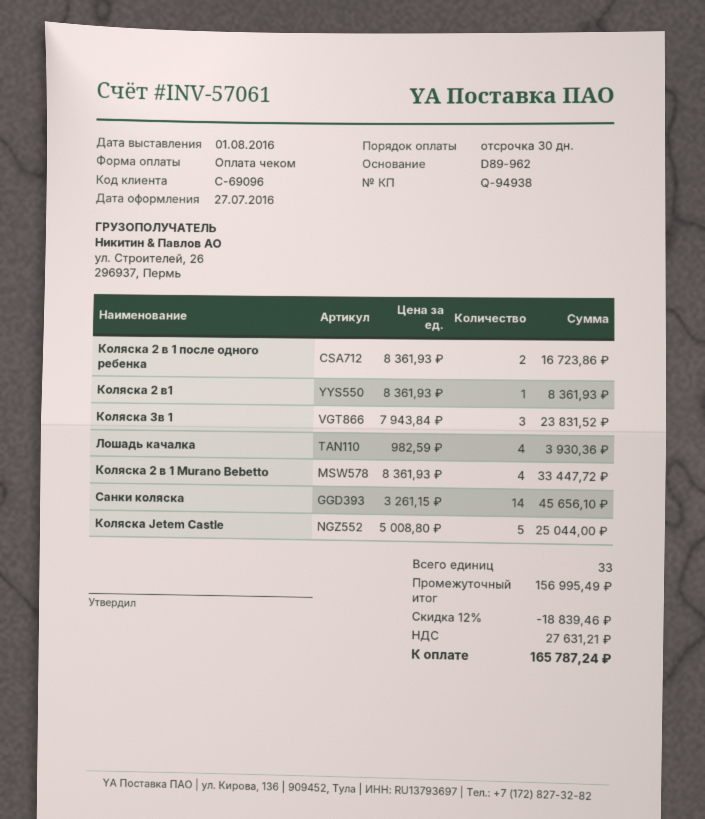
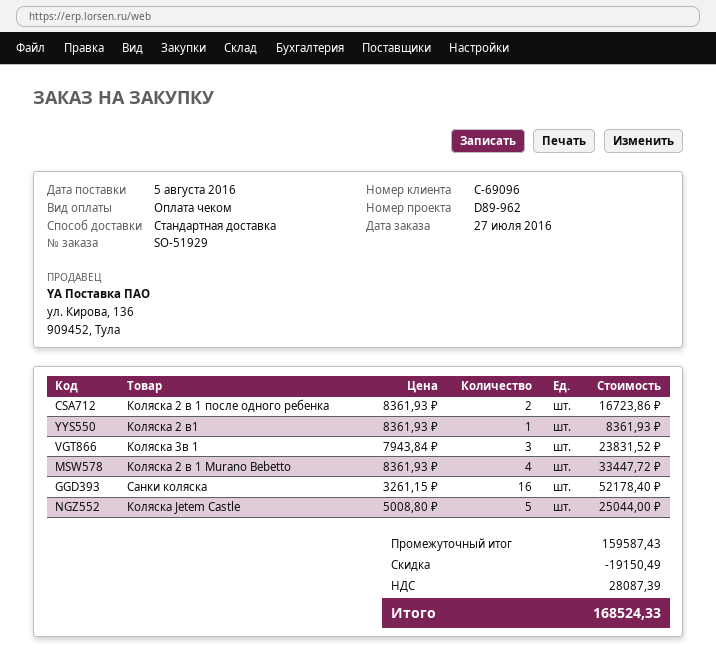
Лошадь качалка: 4 x 982.59 = 3930.36 -> none
Санки коляска: 14 x 3261.15 = 45656.10 -> 16 x 3261.15 = 52178.40
subtotal: 156995.49 -> 159587.43
discount: 18839.46 -> 19150.49
tax: 27631.21 -> 28087.39
total: 165787.24 -> 168524.33

